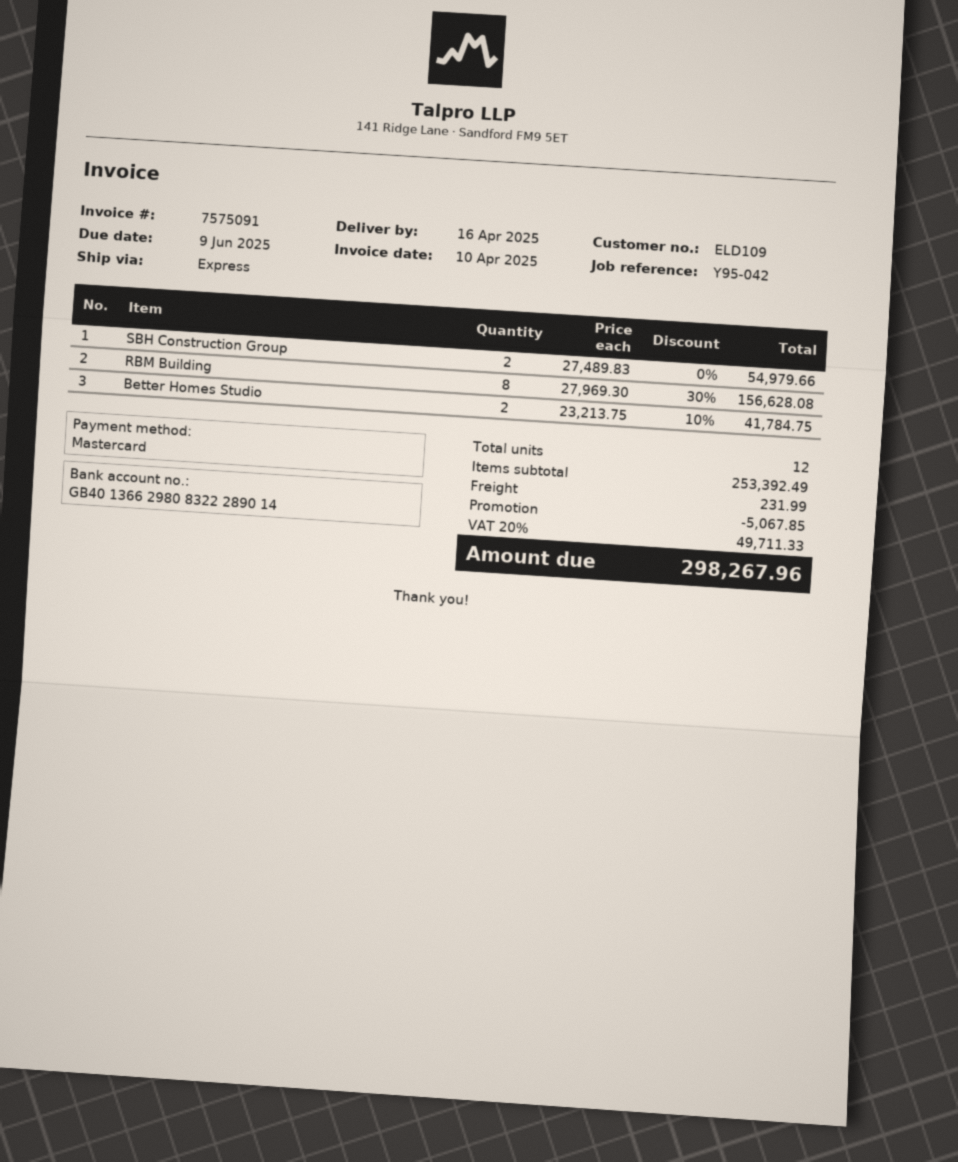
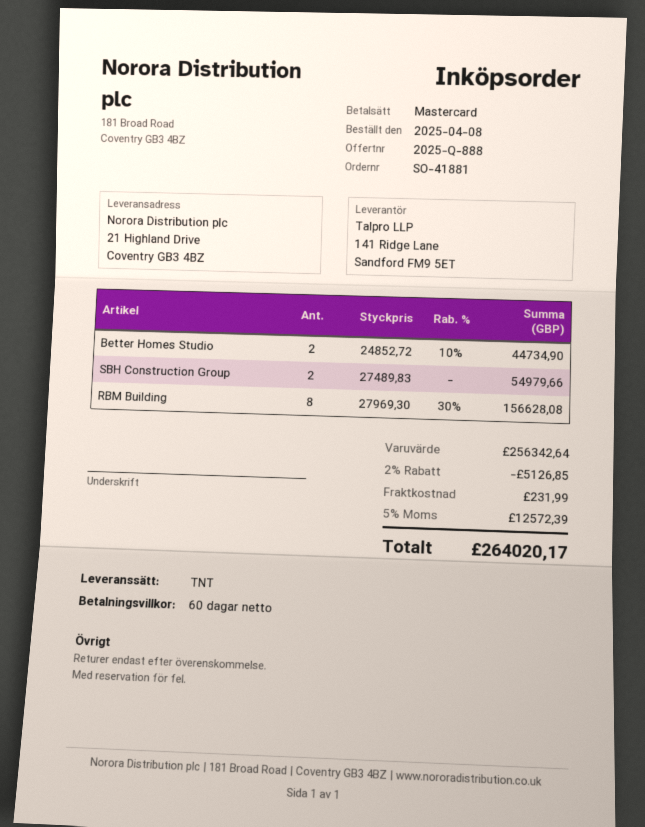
shipping method: express -> TNT
Better Homes Studio: 2 x 23213.75 - 10% = 41784.75 -> 2 x 24852.72 - 10% = 44734.90
subtotal: 253392.49 -> 256342.64
discount: 5067.85 -> 5126.85
tax: 20% = 49711.33 -> 5% = 12572.39
total: 298267.96 -> 264020.17

